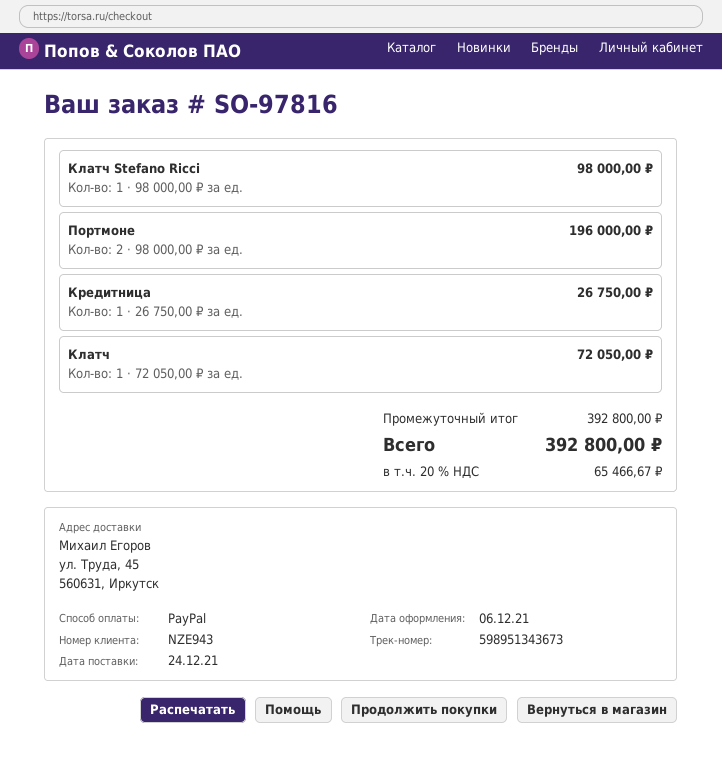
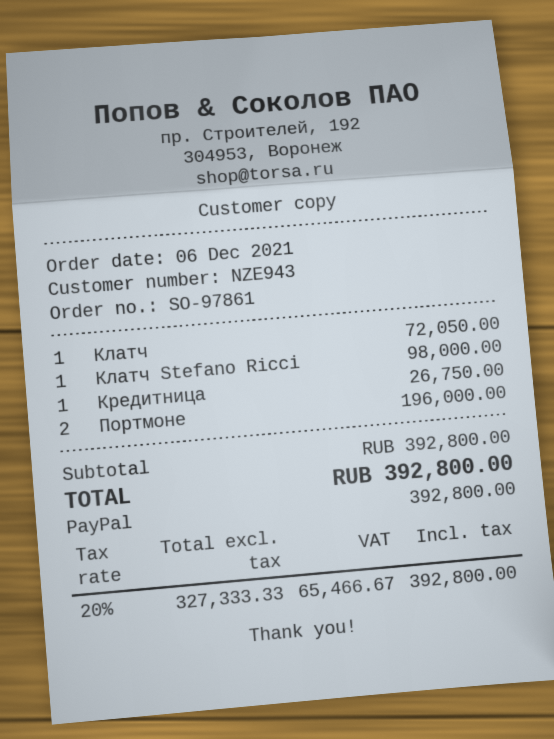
order number: SO-97816 -> SO-97861

